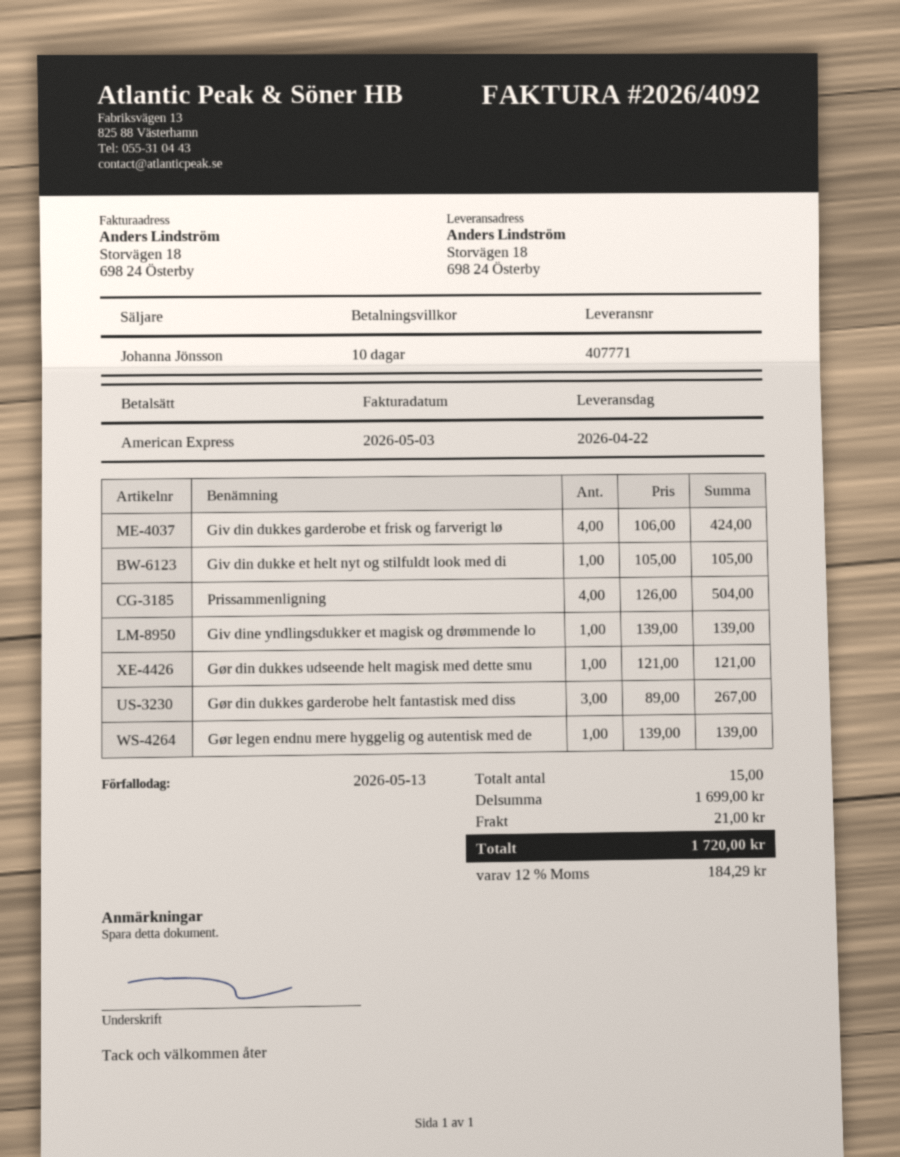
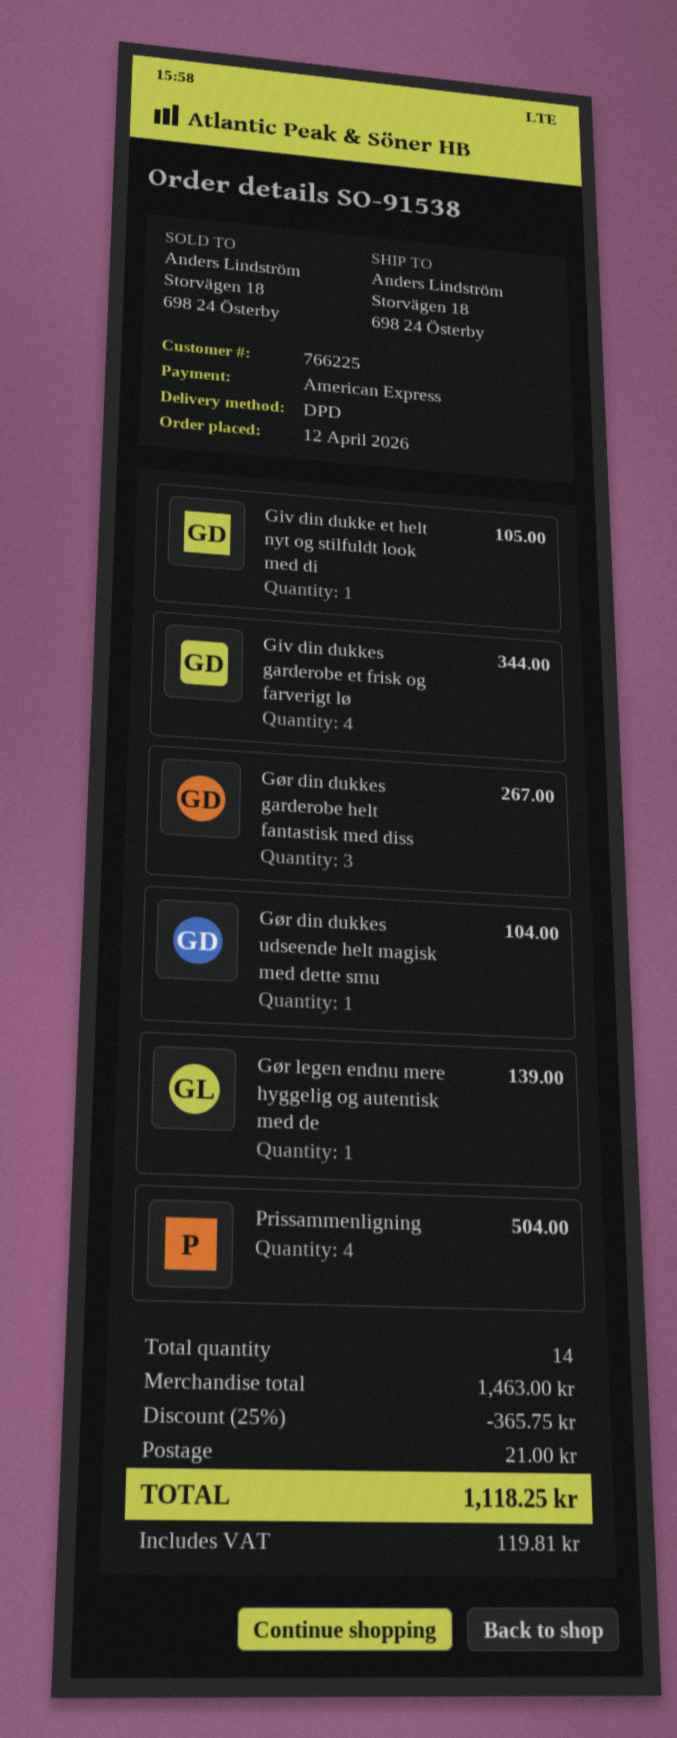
Giv din dukkes garderobe et frisk og farverigt lø: 4 for 424.00 -> 4 for 344.00
Giv dine yndlingsdukker et magisk og drømmende lo: 1 for 139.00 -> none
Gør din dukkes udseende helt magisk med dette smu: 1 for 121.00 -> 1 for 104.00
total quantity: 15 -> 14
subtotal: 1699.00 -> 1463.00
discount: none -> 25% = 365.75
tax: 184.29 -> 119.81
total: 1720.00 -> 1118.25

